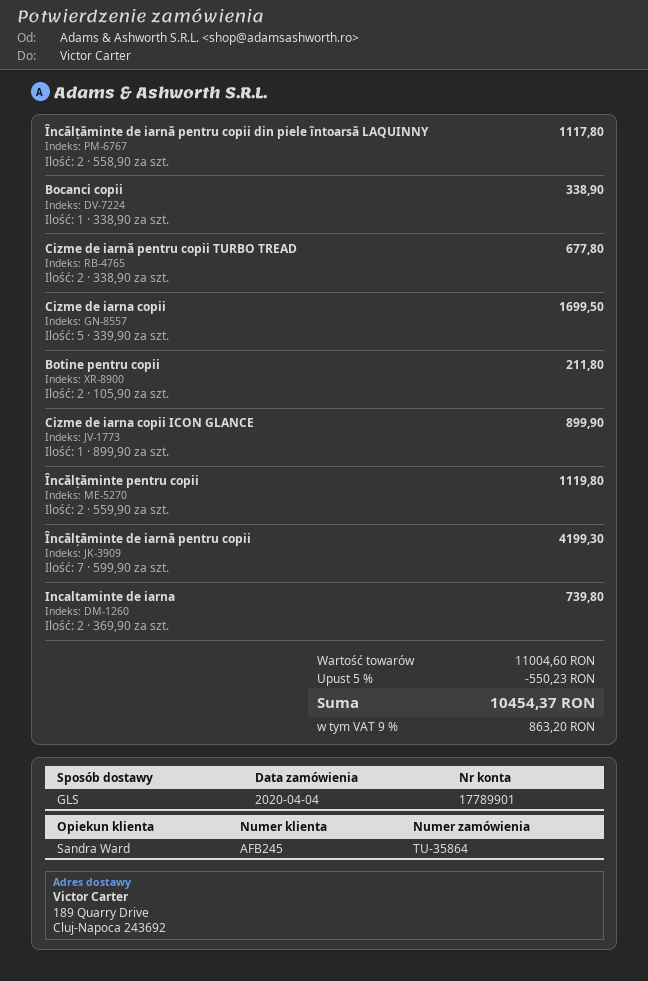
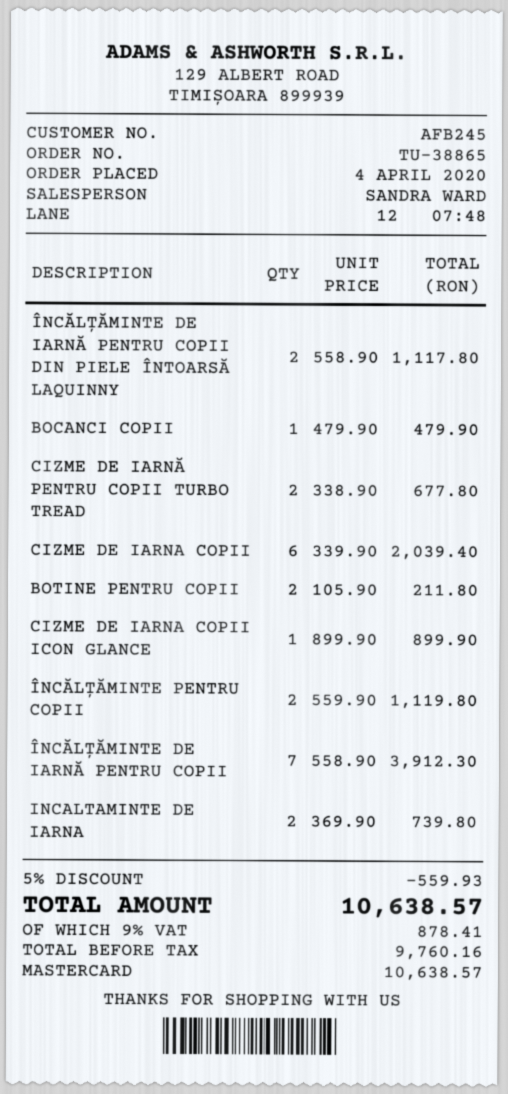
order number: TU-35864 -> TU-38865
Bocanci copii: 1 x 338.90 = 338.90 -> 1 x 479.90 = 479.90
Cizme de iarna copii: 5 x 339.90 = 1699.50 -> 6 x 339.90 = 2039.40
Încălțăminte de iarnă pentru copii: 7 x 599.90 = 4199.30 -> 7 x 558.90 = 3912.30
discount: 5% = 550.23 -> 5% = 559.93
tax: 9% = 863.20 -> 9% = 878.41
total: 10454.37 -> 10638.57

